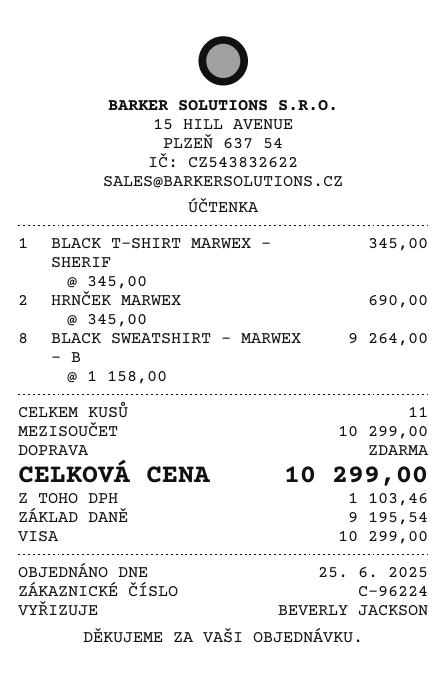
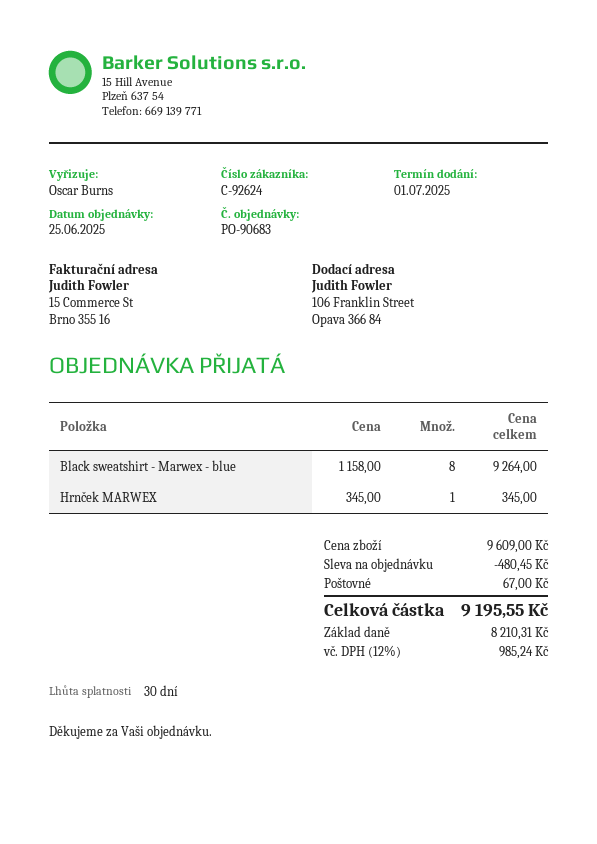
customer number: C-96224 -> C-92624
sales rep: BEVERLY JACKSON -> Oscar Burns
BLACK T-SHIRT MARWEX - SHERIF: 1 x 345.00 = 345.00 -> none
HRNČEK MARWEX: 2 x 345.00 = 690.00 -> 1 x 345.00 = 345.00
subtotal: 10299.00 -> 9609.00
discount: none -> 480.45
shipping: 0.00 -> 67.00
net: 9195.54 -> 8210.31
tax: 1103.46 -> 985.24
total: 10299.00 -> 9195.55

